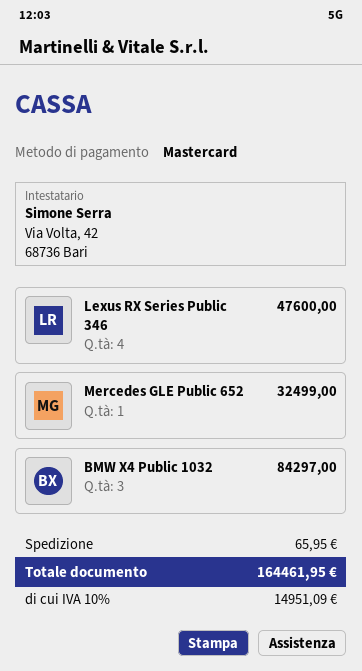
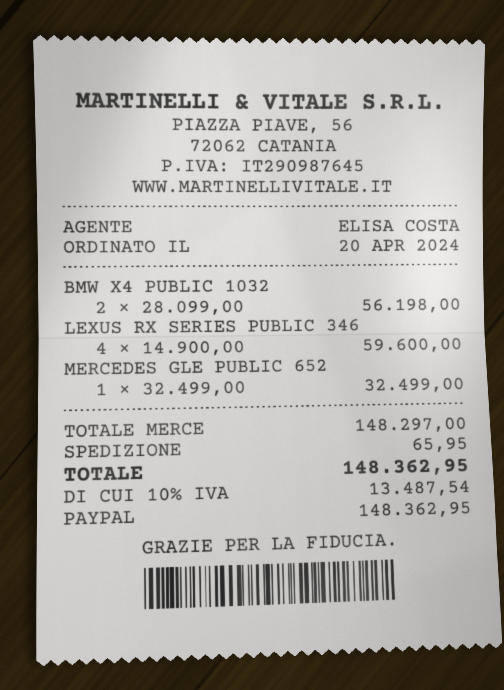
payment method: Mastercard -> PayPal
Lexus RX Series Public 346: 4 for 47600.00 -> 4 for 59600.00
BMW X4 Public 1032: 3 for 84297.00 -> 2 for 56198.00
tax: 10% = 14951.09 -> 10% = 13487.54
total: 164461.95 -> 148362.95

